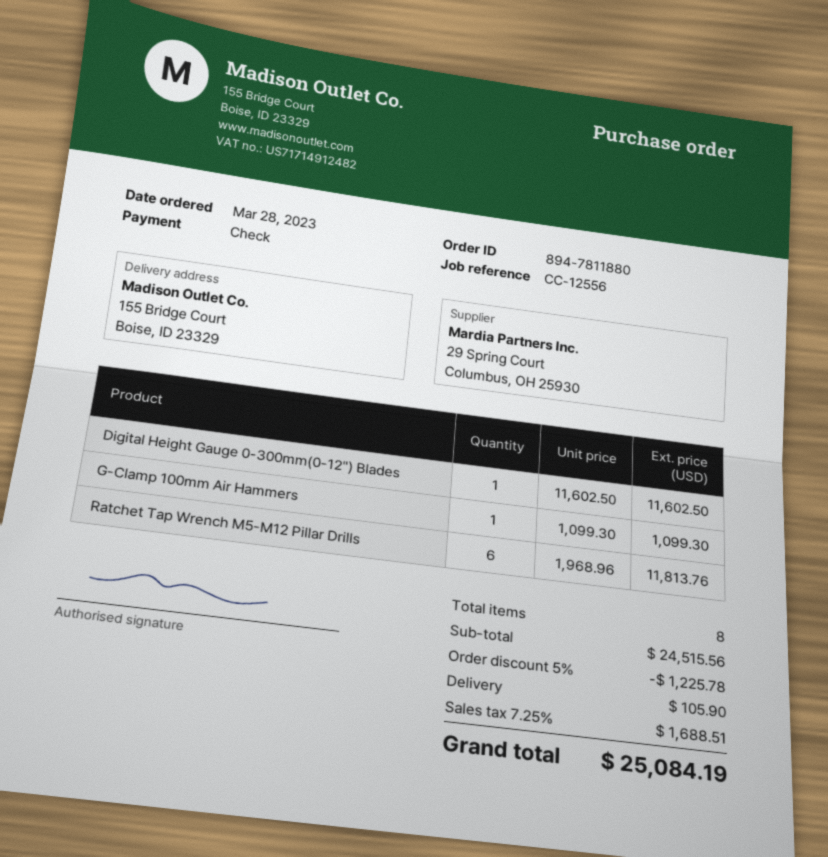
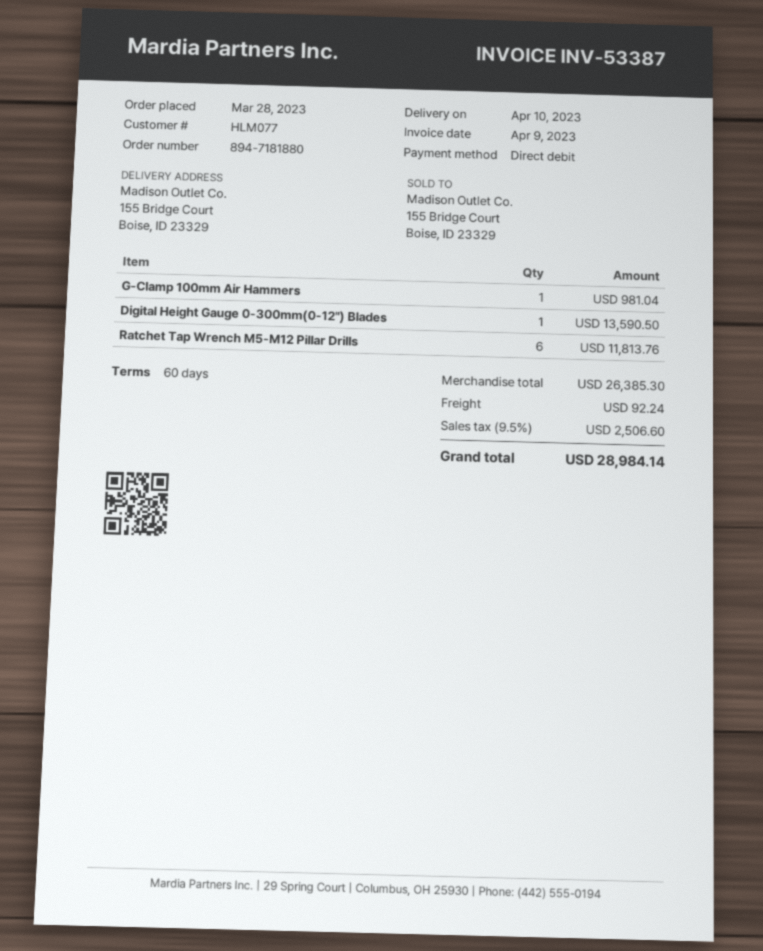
order number: 894-7811880 -> 894-7181880
payment method: cheque -> direct debit
Digital Height Gauge 0-300mm(0-12") Blades: 1 for 11602.50 -> 1 for 13590.50
G-Clamp 100mm Air Hammers: 1 for 1099.30 -> 1 for 981.04
subtotal: 24515.56 -> 26385.30
discount: 5% = 1225.78 -> none
shipping: 105.90 -> 92.24
tax: 7.25% = 1688.51 -> 9.5% = 2506.60
total: 25084.19 -> 28984.14

